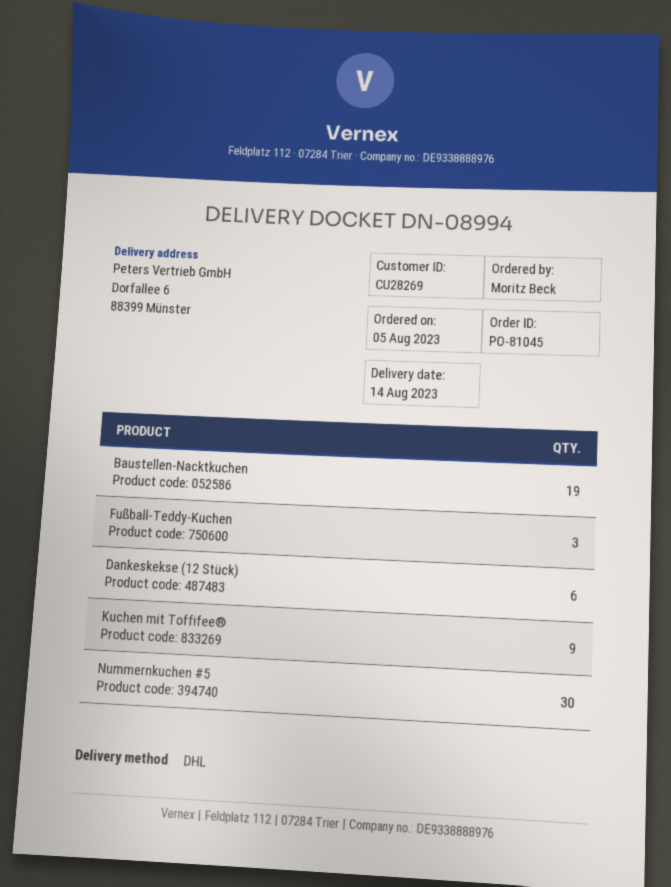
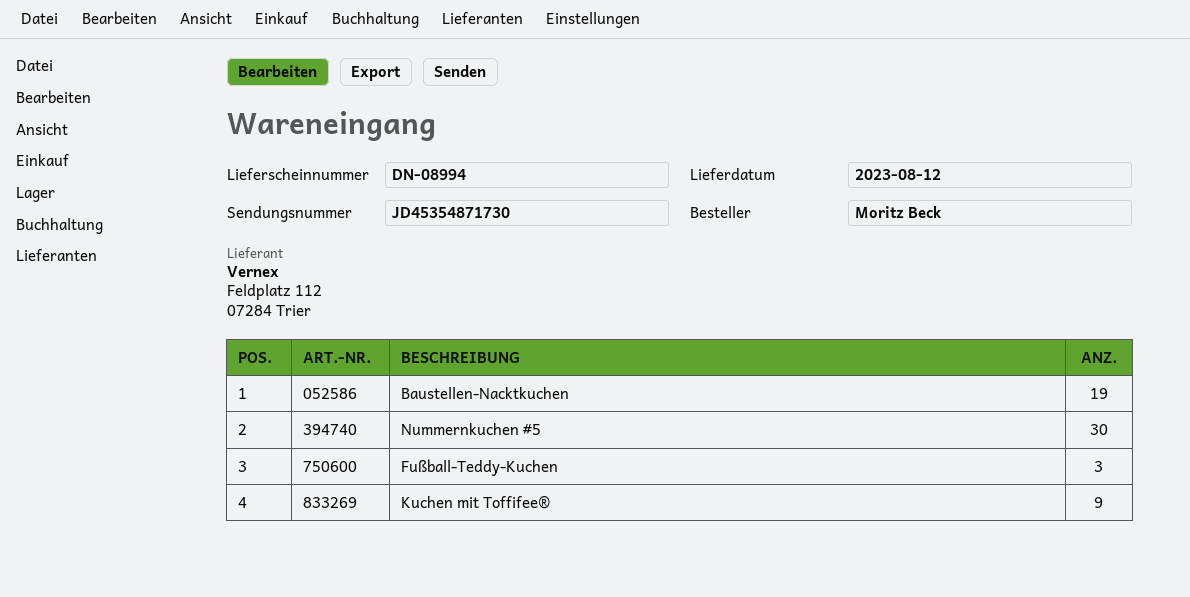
delivery date: 2023-08-14 -> 2023-08-12
Dankeskekse (12 Stück): 6 -> none

